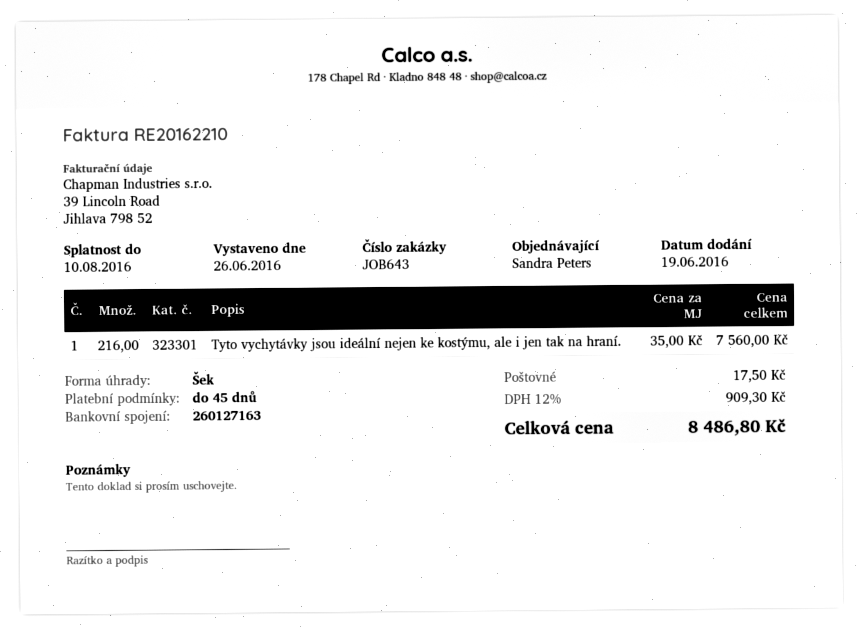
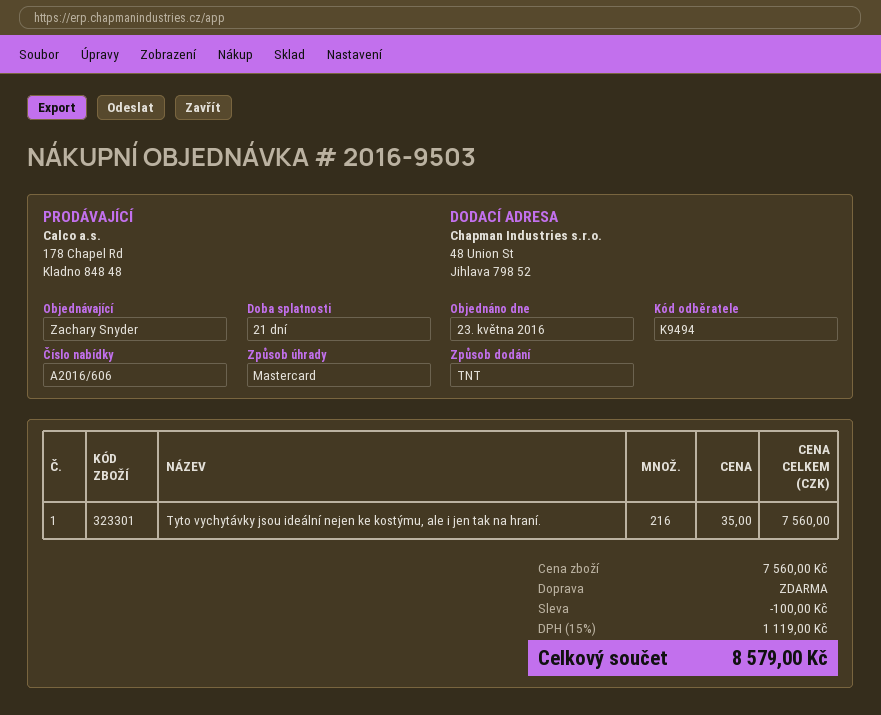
payment terms: 45 days -> 21 days
ordered by: Sandra Peters -> Zachary Snyder
payment method: cheque -> Mastercard
discount: none -> 100.00
shipping: 17.50 -> 0.00
tax: 12% = 909.30 -> 15% = 1119.00
total: 8486.80 -> 8579.00

